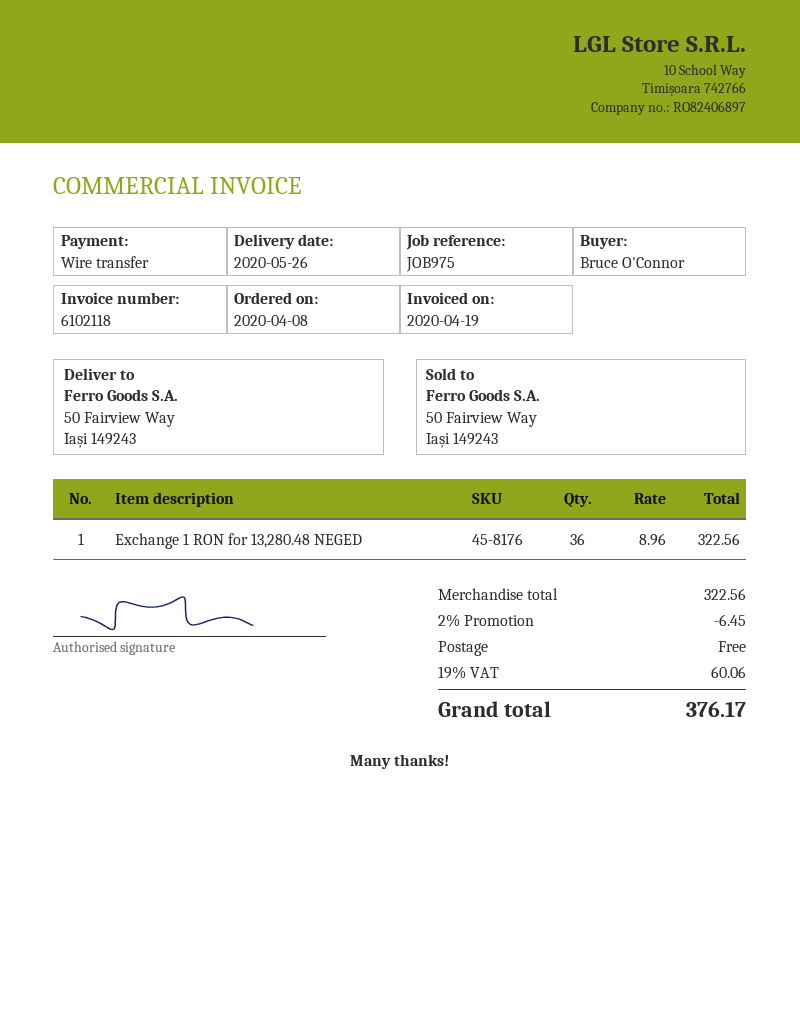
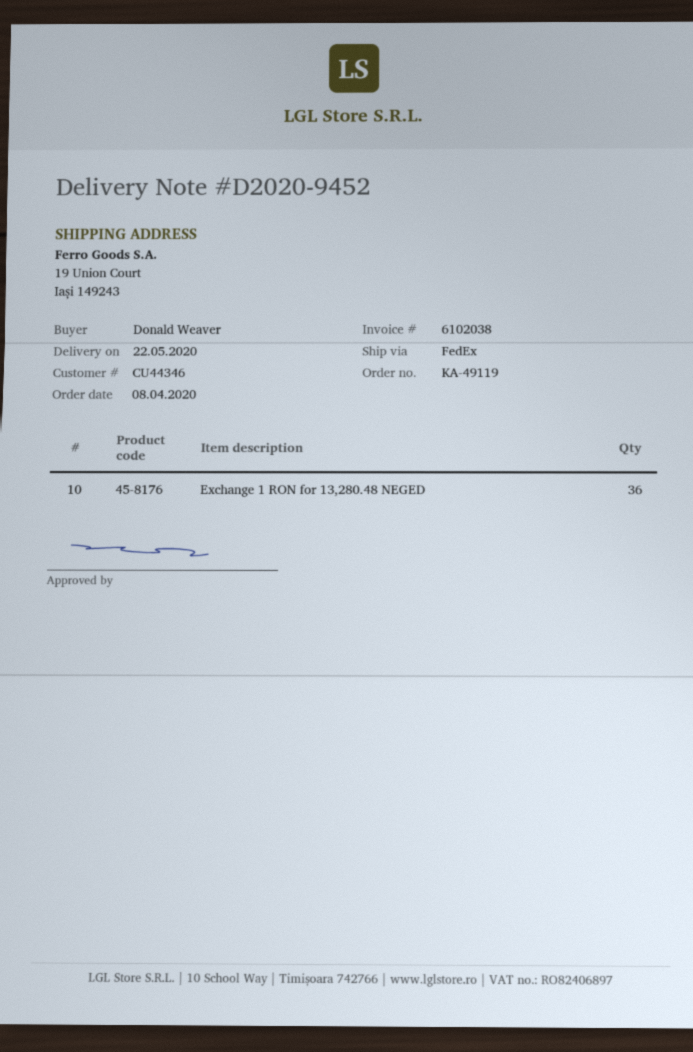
delivery date: 2020-05-26 -> 2020-05-22
invoice number: 6102118 -> 6102038
ordered by: Bruce O'Connor -> Donald Weaver
ship to: 50 Fairview Way, Iași 149243 -> 19 Union Court, Iași 149243

